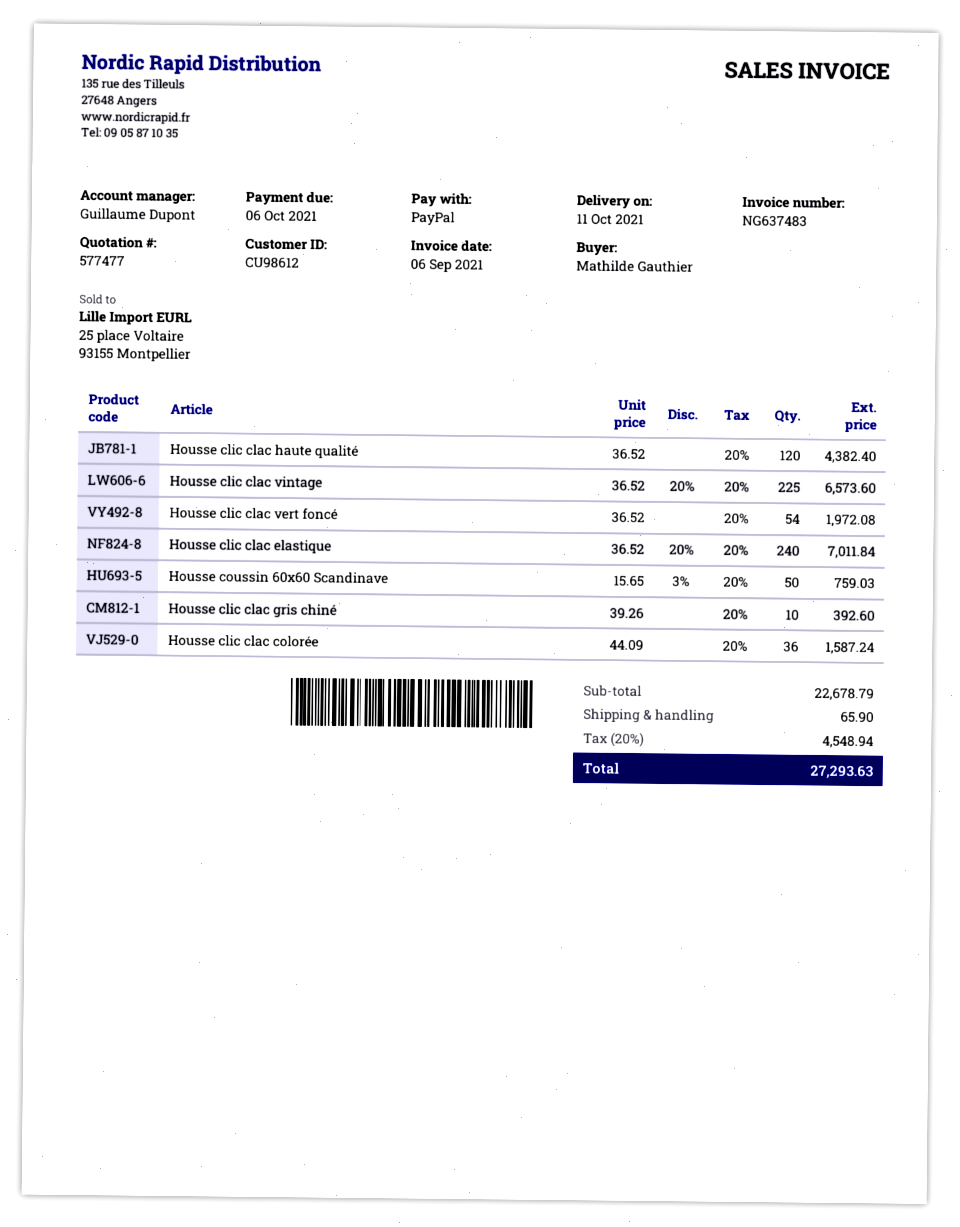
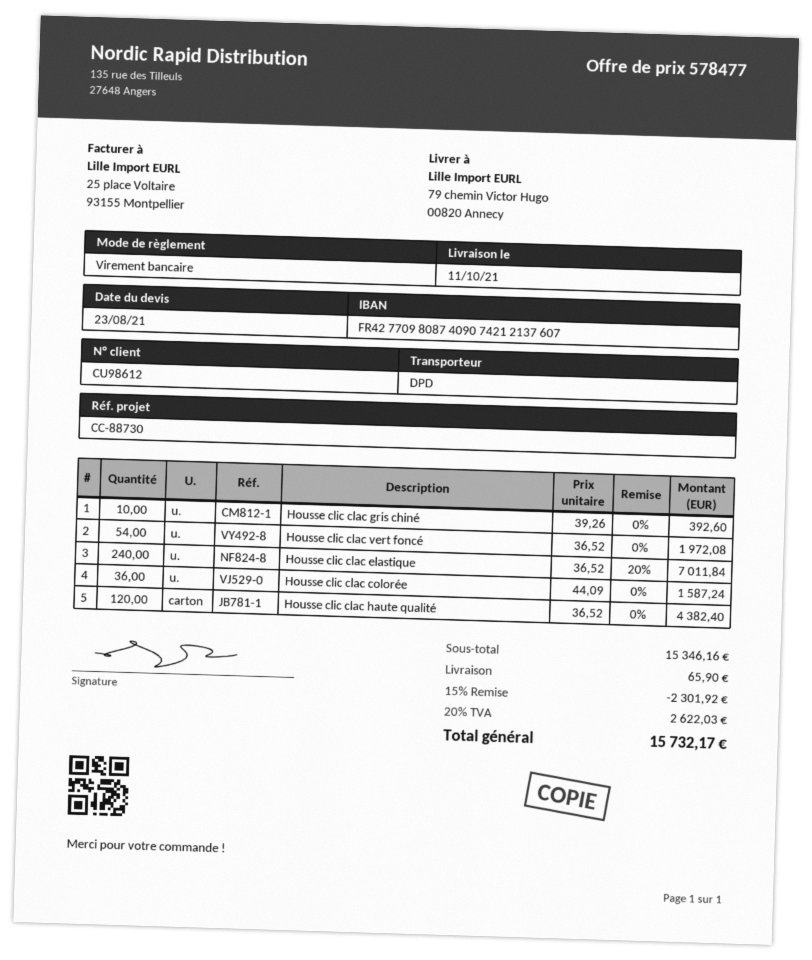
quote number: 577477 -> 578477
payment method: PayPal -> bank transfer
Housse clic clac vintage: 225 x 36.52 - 20% = 6573.60 -> none
Housse coussin 60x60 Scandinave: 50 x 15.65 - 3% = 759.03 -> none
subtotal: 22678.79 -> 15346.16
discount: none -> 15% = 2301.92
tax: 20% = 4548.94 -> 20% = 2622.03
total: 27293.63 -> 15732.17

